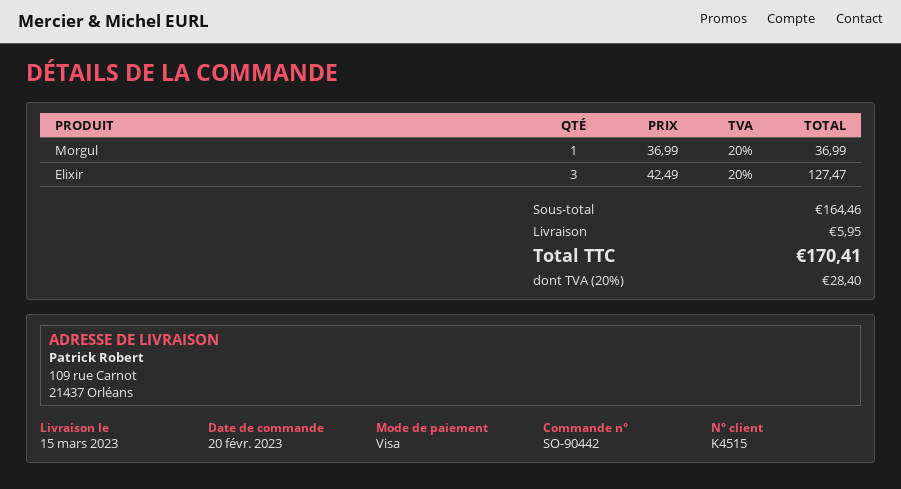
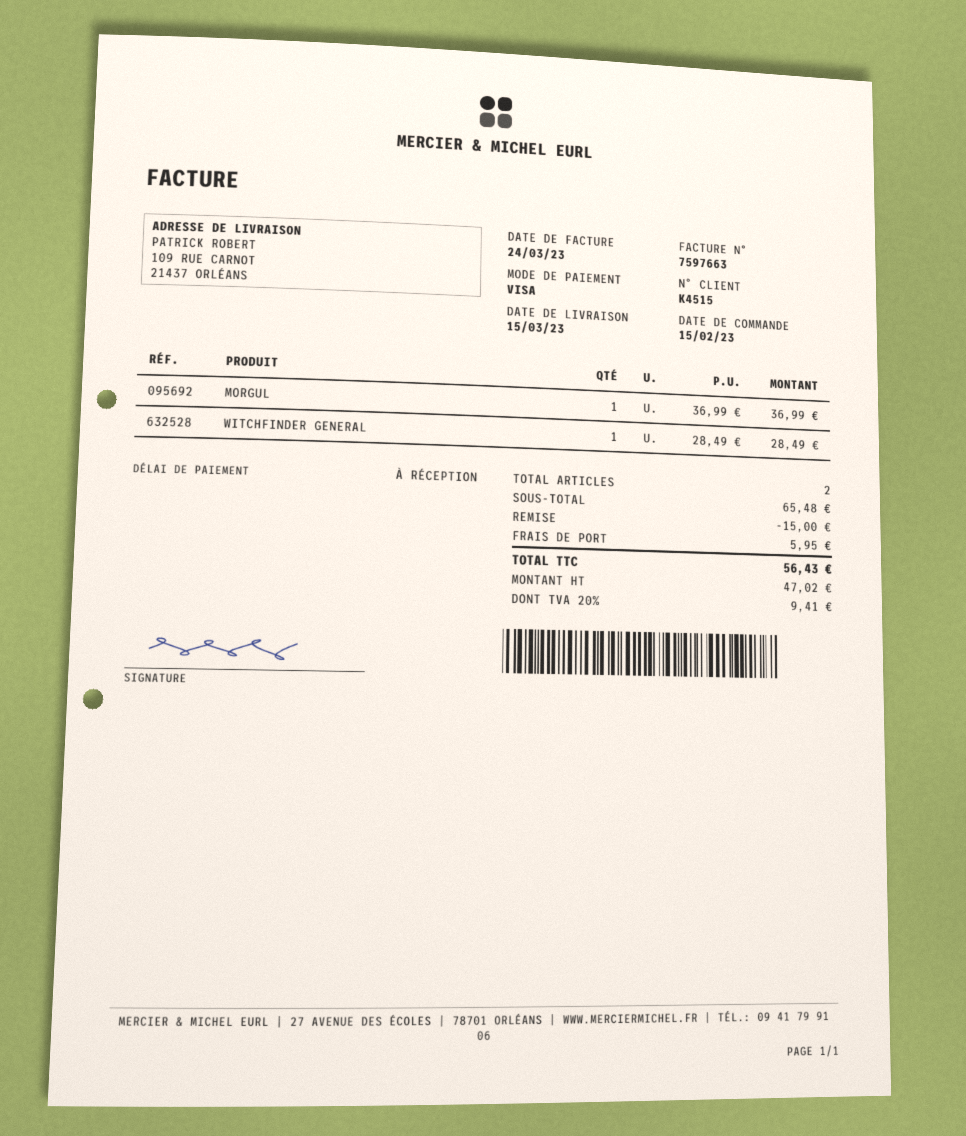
order date: 2023-02-20 -> 2023-02-15
Elixir: 3 x 42.49 = 127.47 -> none
WITCHFINDER GENERAL: none -> 1 x 28.49 = 28.49
subtotal: 164.46 -> 65.48
discount: none -> 15.00
tax: 20% = 28.40 -> 20% = 9.41
total: 170.41 -> 56.43

